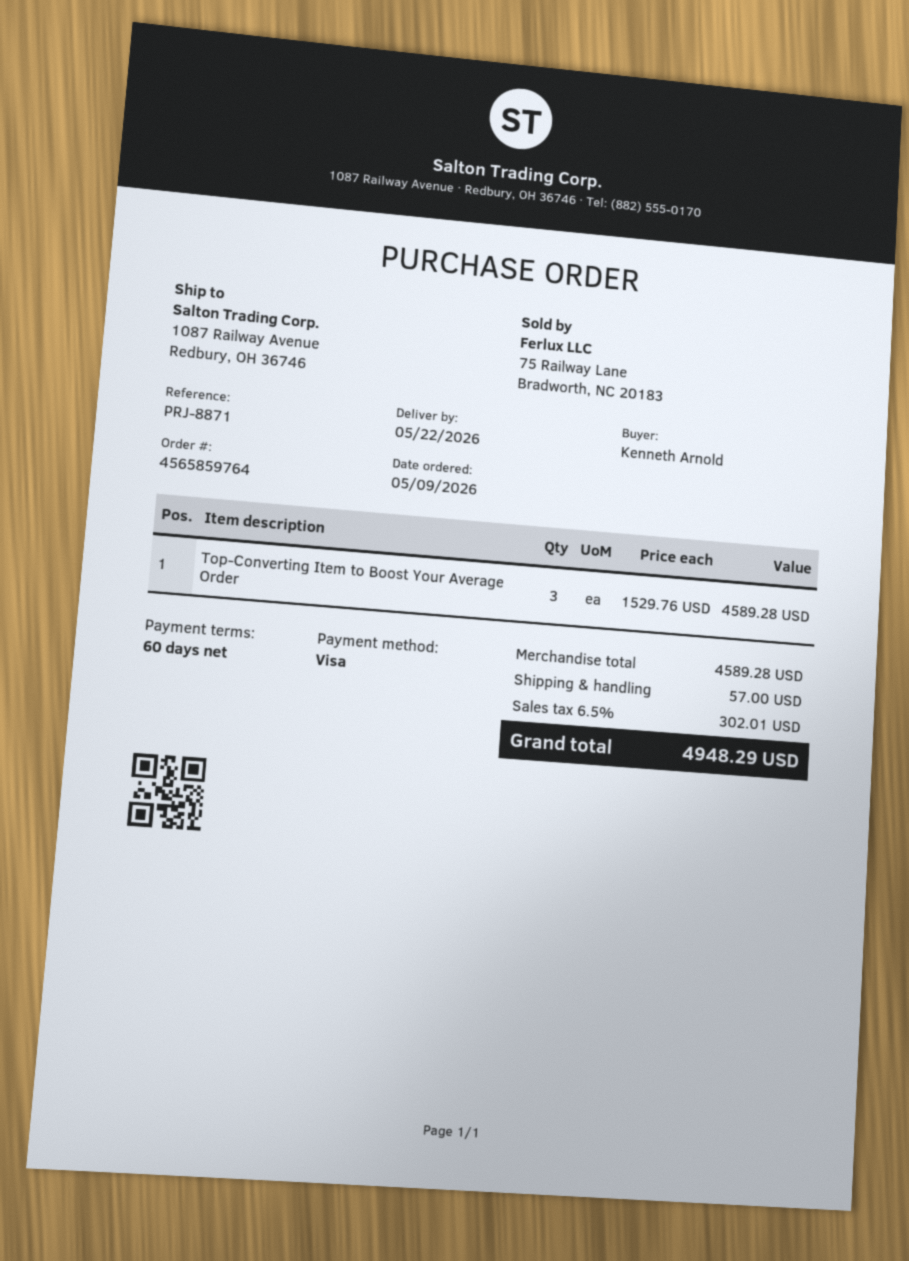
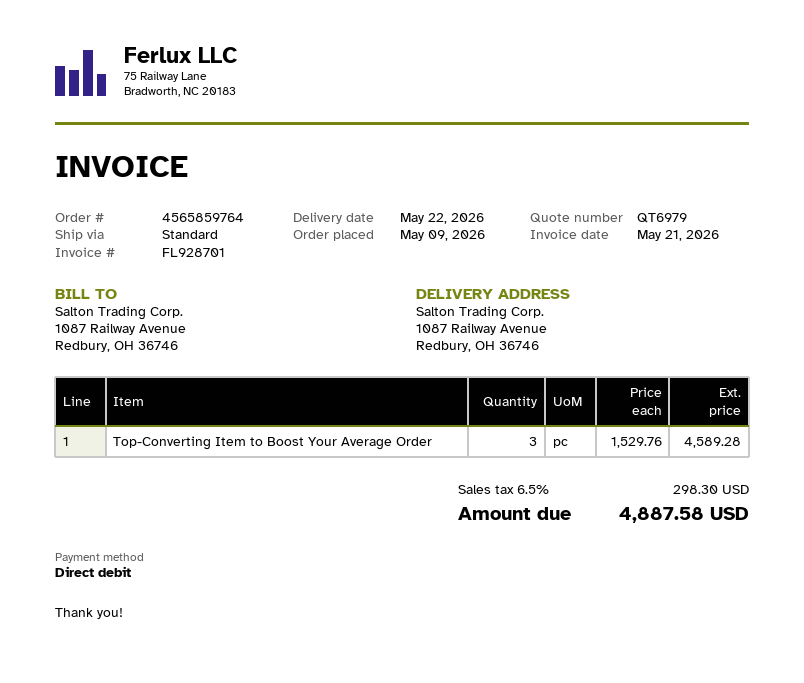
payment method: Visa -> direct debit
shipping: 57.00 -> none
tax: 6.5% = 302.01 -> 6.5% = 298.30
total: 4948.29 -> 4887.58

